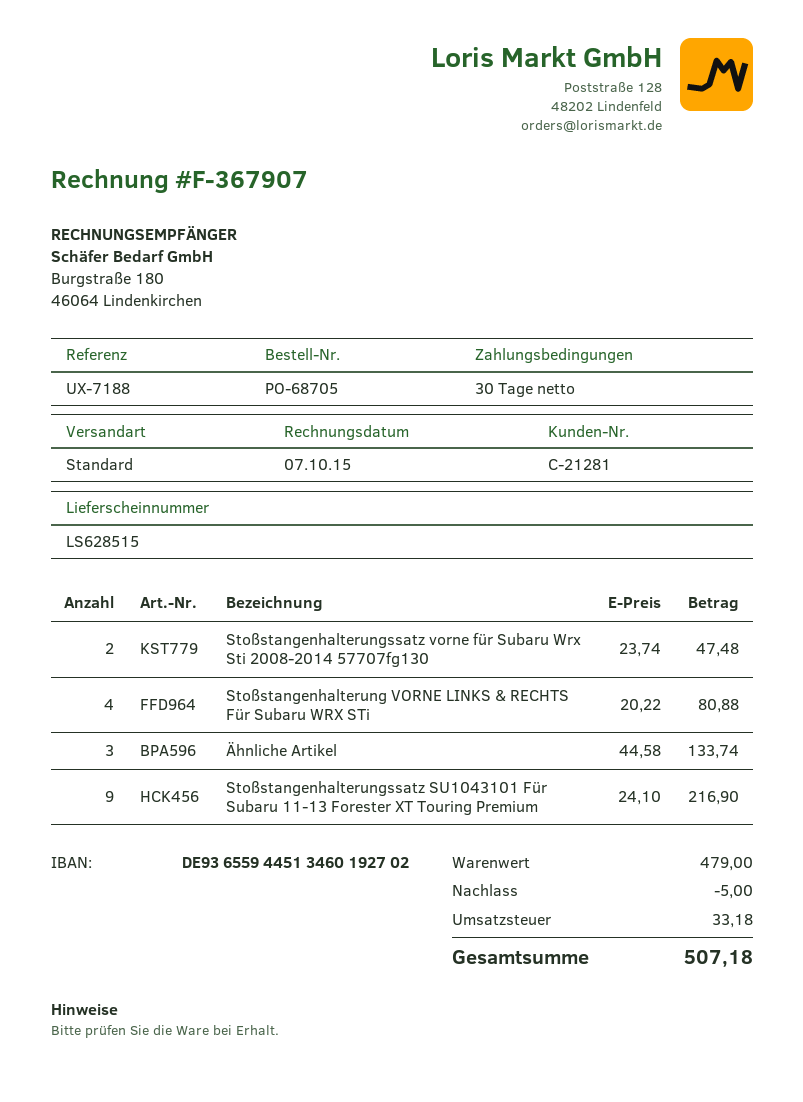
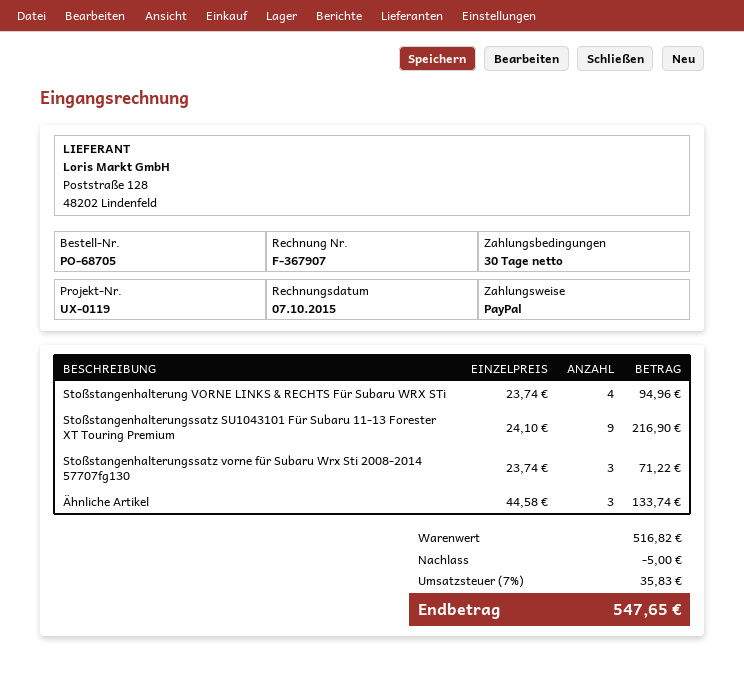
reference: UX-7188 -> UX-0119
Stoßstangenhalterungssatz vorne für Subaru Wrx Sti 2008-2014 57707fg130: 2 x 23.74 = 47.48 -> 3 x 23.74 = 71.22
Stoßstangenhalterung VORNE LINKS & RECHTS Für Subaru WRX STi: 4 x 20.22 = 80.88 -> 4 x 23.74 = 94.96
subtotal: 479.00 -> 516.82
tax: 33.18 -> 35.83
total: 507.18 -> 547.65

